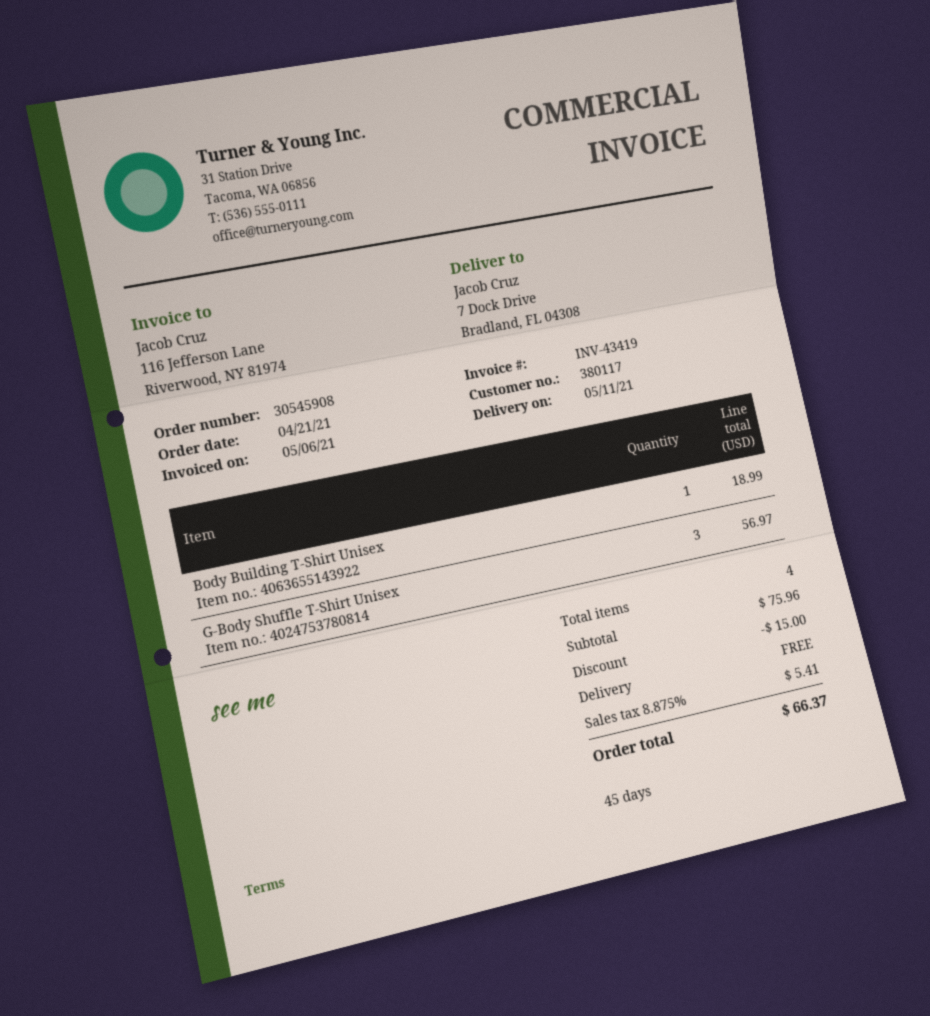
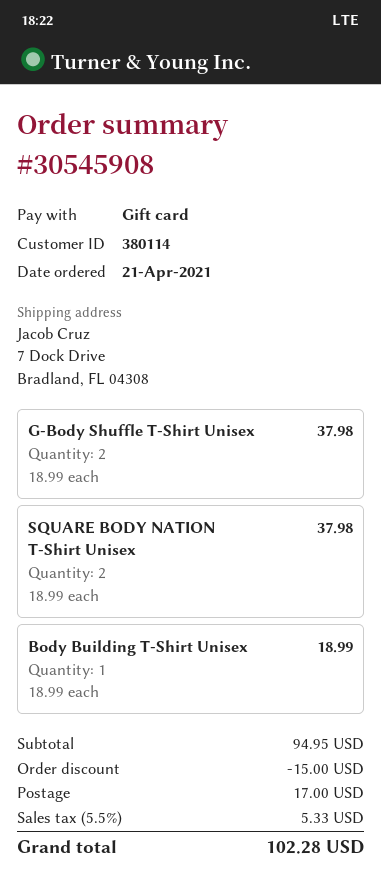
customer number: 380117 -> 380114
G-Body Shuffle T-Shirt Unisex: 3 for 56.97 -> 2 for 37.98
SQUARE BODY NATION T-Shirt Unisex: none -> 2 for 37.98
subtotal: 75.96 -> 94.95
shipping: 0.00 -> 17.00
tax: 8.875% = 5.41 -> 5.5% = 5.33
total: 66.37 -> 102.28

